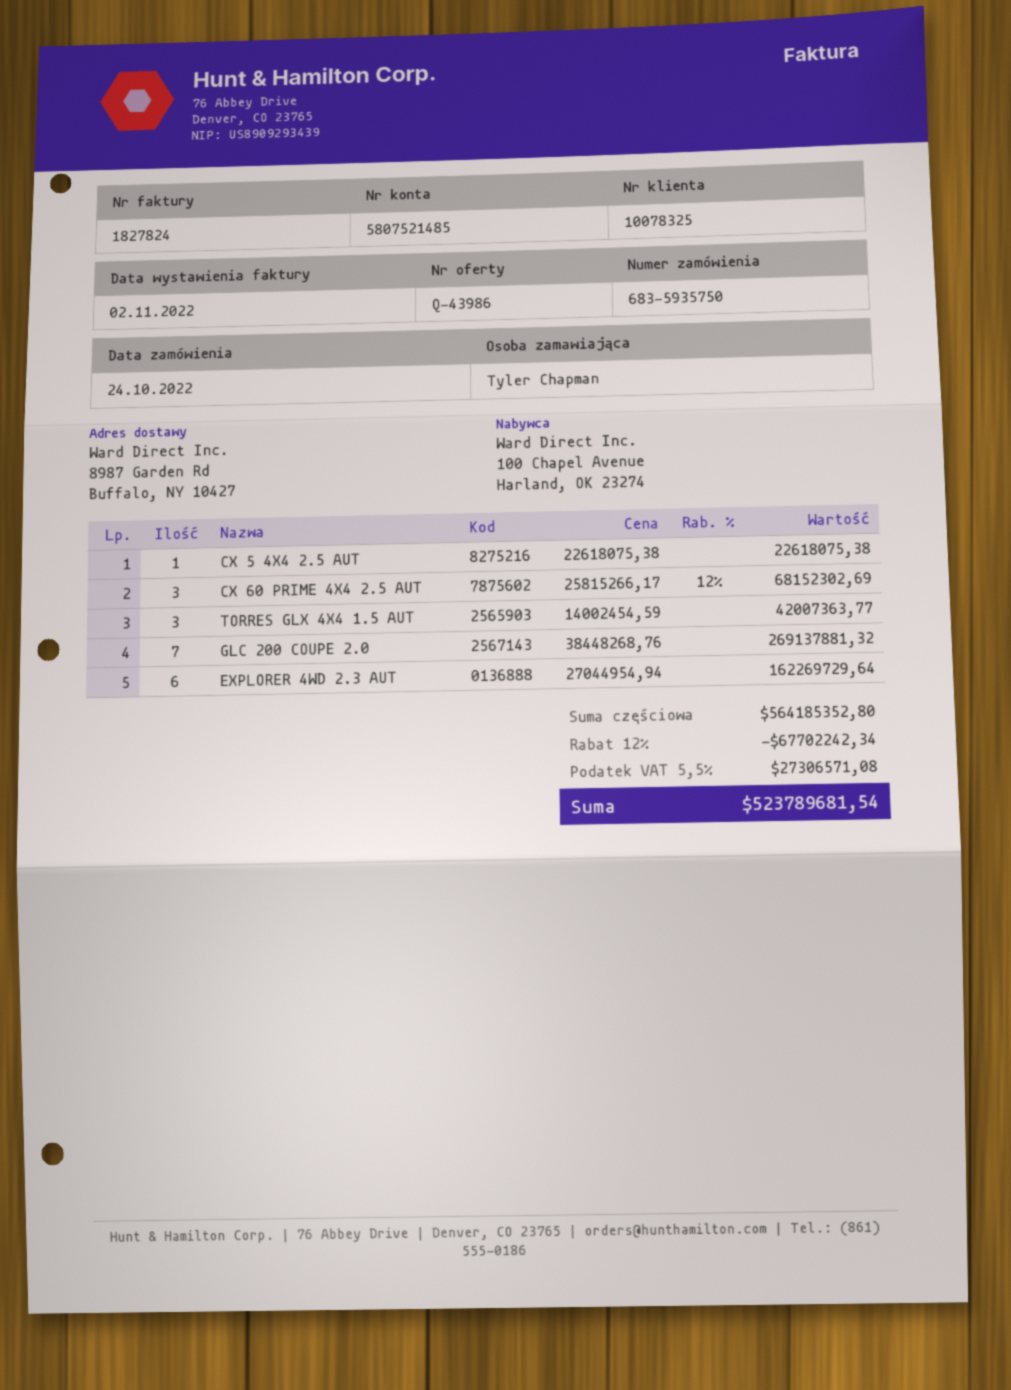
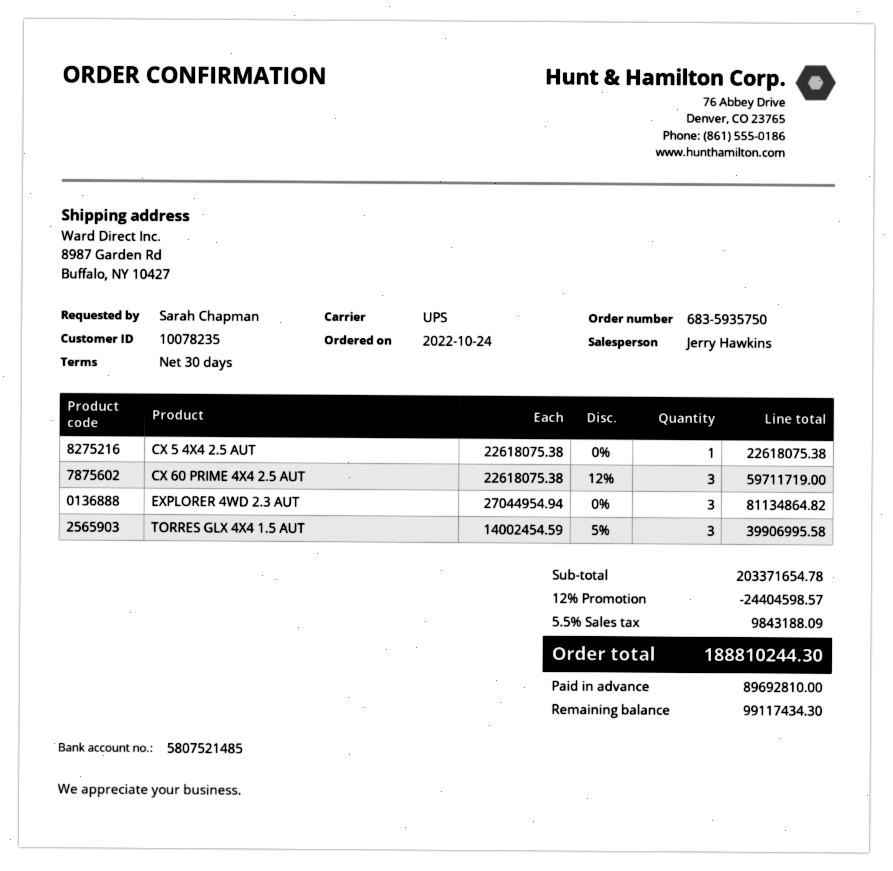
customer number: 10078325 -> 10078235
ordered by: Tyler Chapman -> Sarah Chapman
CX 60 PRIME 4X4 2.5 AUT: 3 x 25815266.17 - 12% = 68152302.69 -> 3 x 22618075.38 - 12% = 59711719.00
TORRES GLX 4X4 1.5 AUT: 3 x 14002454.59 = 42007363.77 -> 3 x 14002454.59 - 5% = 39906995.58
GLC 200 COUPE 2.0: 7 x 38448268.76 = 269137881.32 -> none
EXPLORER 4WD 2.3 AUT: 6 x 27044954.94 = 162269729.64 -> 3 x 27044954.94 = 81134864.82
subtotal: 564185352.80 -> 203371654.78
discount: 12% = 67702242.34 -> 12% = 24404598.57
tax: 5.5% = 27306571.08 -> 5.5% = 9843188.09
total: 523789681.54 -> 188810244.30

